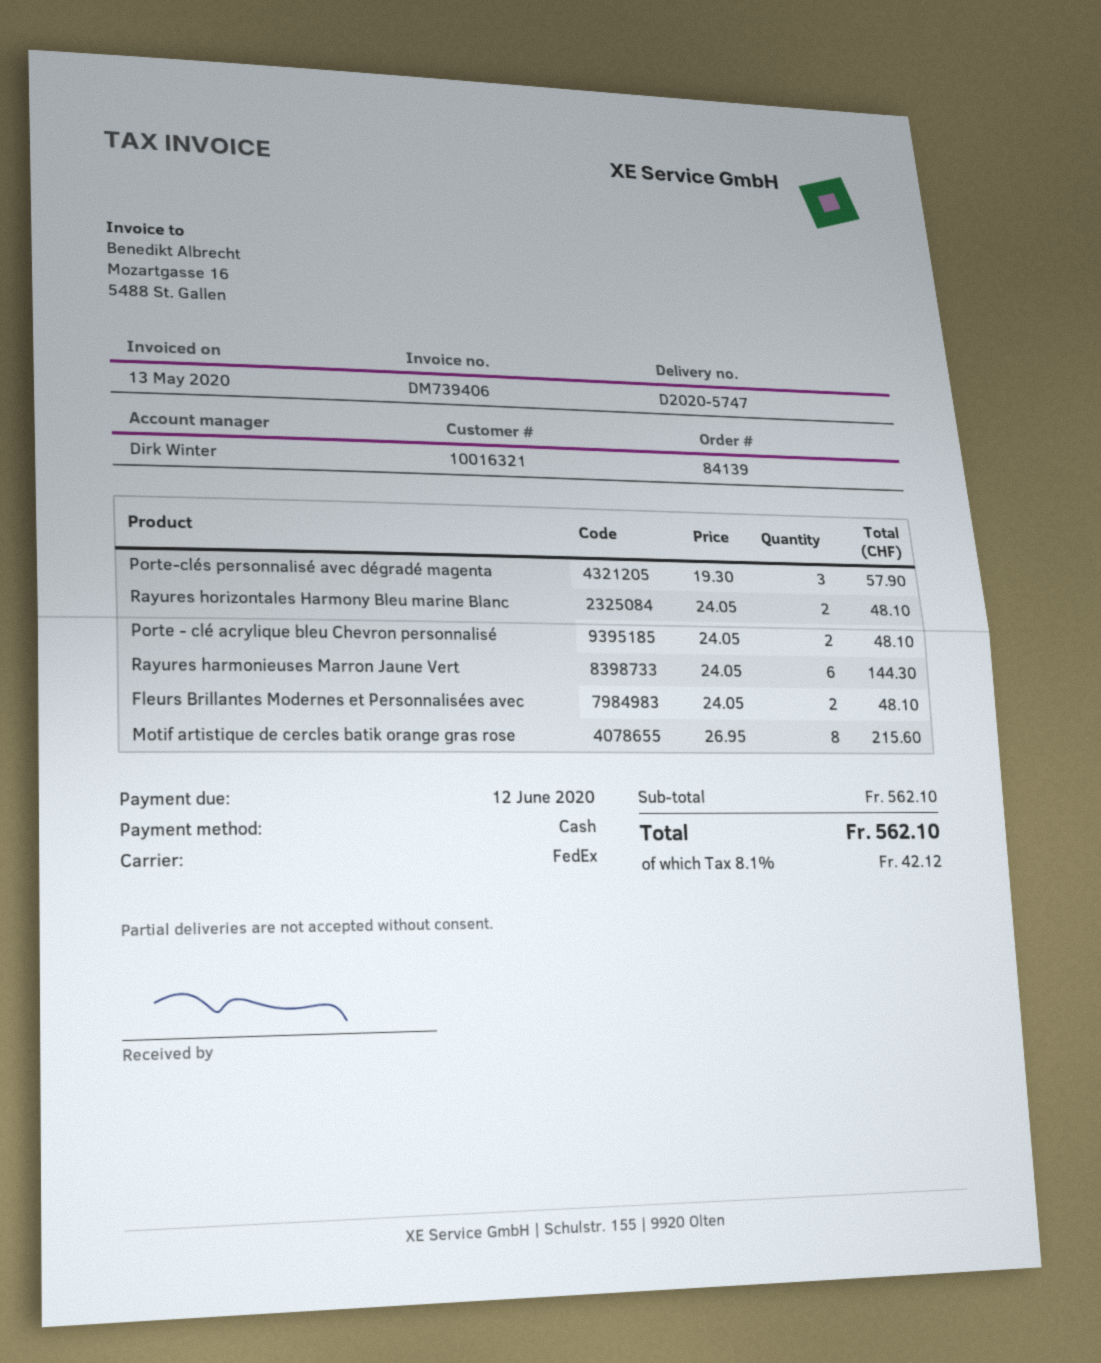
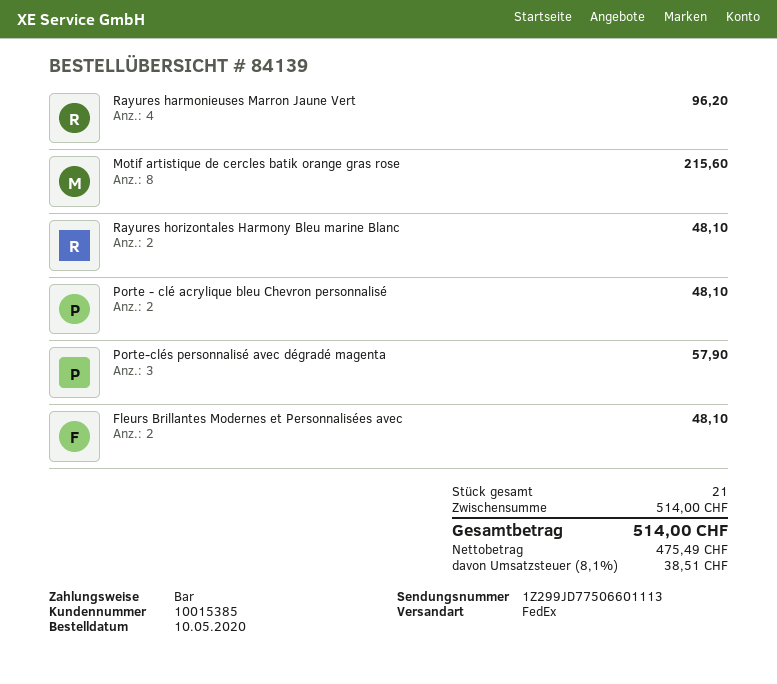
customer number: 10016321 -> 10015385
Rayures harmonieuses Marron Jaune Vert: 6 for 144.30 -> 4 for 96.20
subtotal: 562.10 -> 514.00
tax: 8.1% = 42.12 -> 8.1% = 38.51
total: 562.10 -> 514.00

